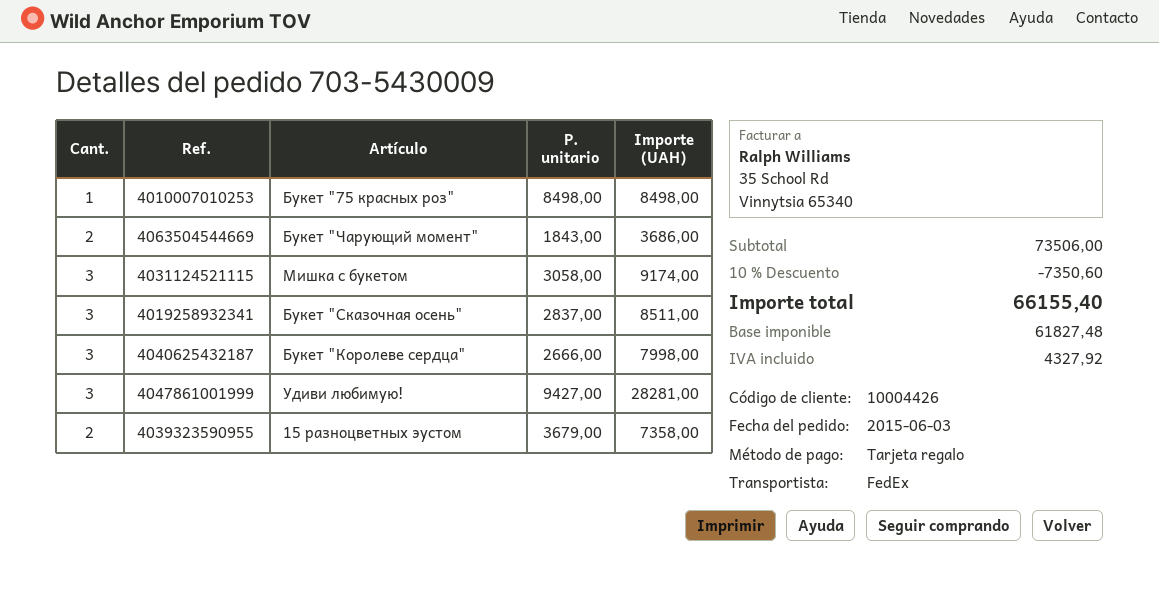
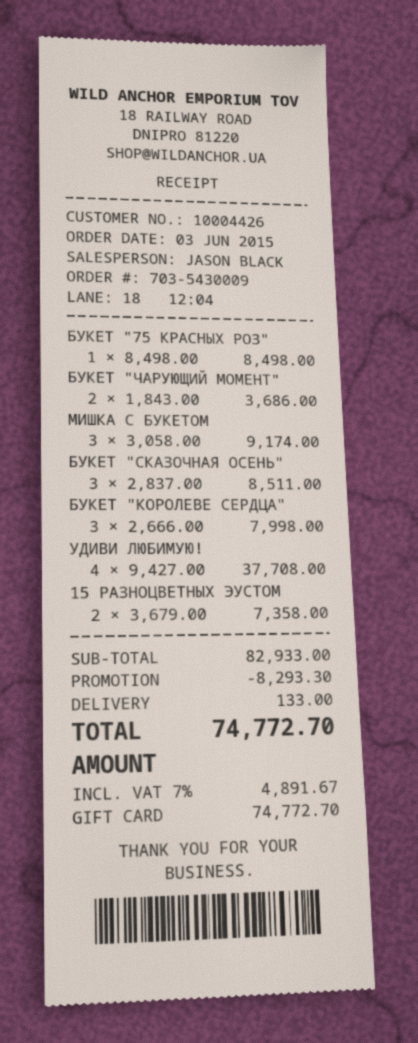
Удиви любимую!: 3 x 9427.00 = 28281.00 -> 4 x 9427.00 = 37708.00
subtotal: 73506.00 -> 82933.00
discount: 7350.60 -> 8293.30
shipping: none -> 133.00
tax: 4327.92 -> 4891.67
total: 66155.40 -> 74772.70

